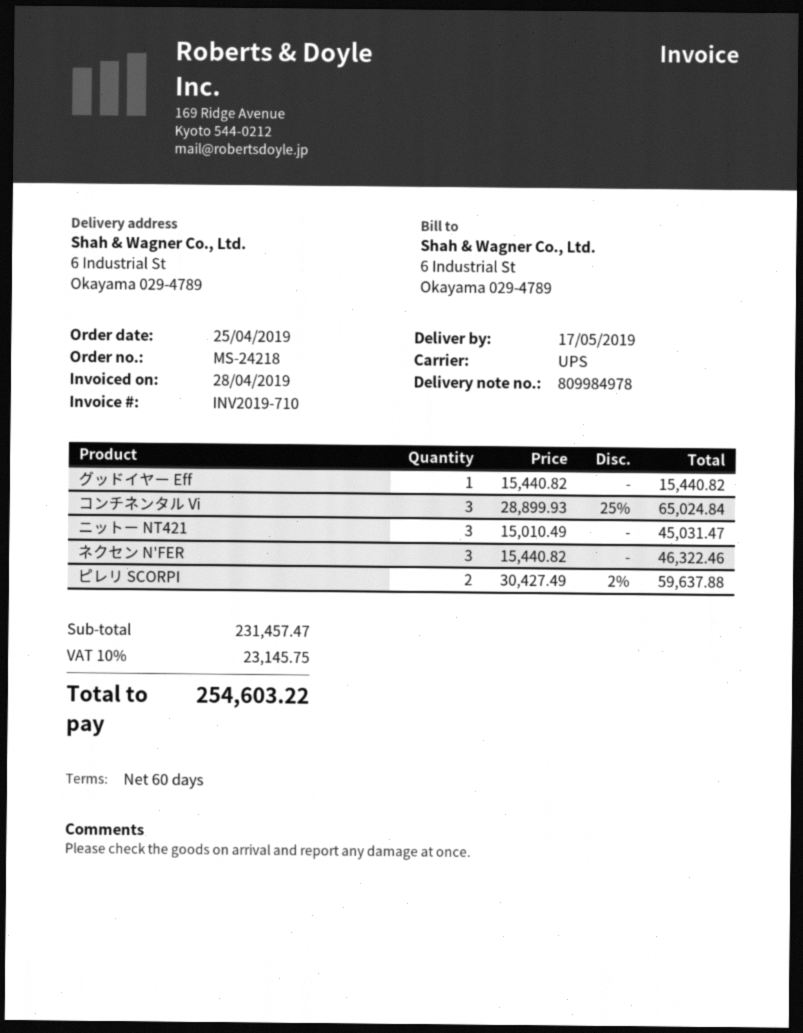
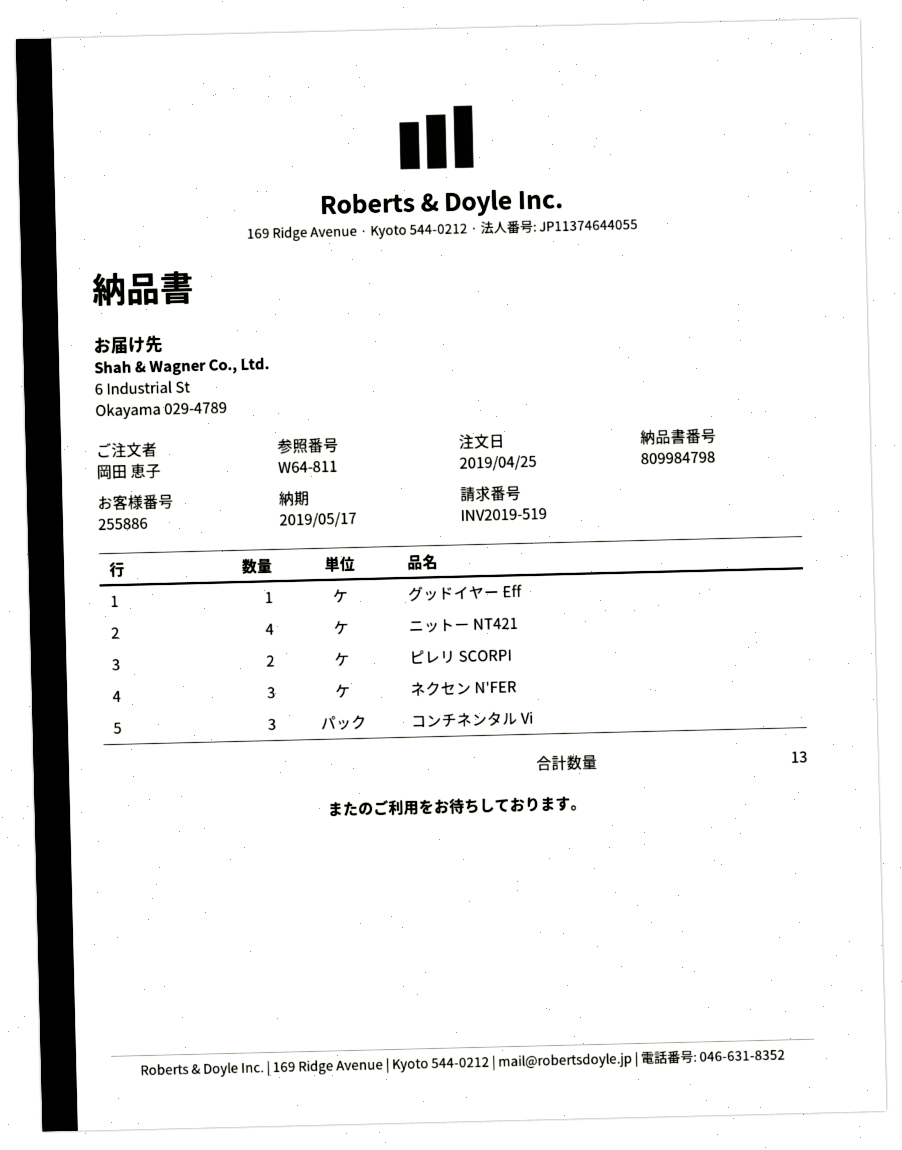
delivery note number: 809984978 -> 809984798
invoice number: INV2019-710 -> INV2019-519
ニットー NT421: 3 -> 4

